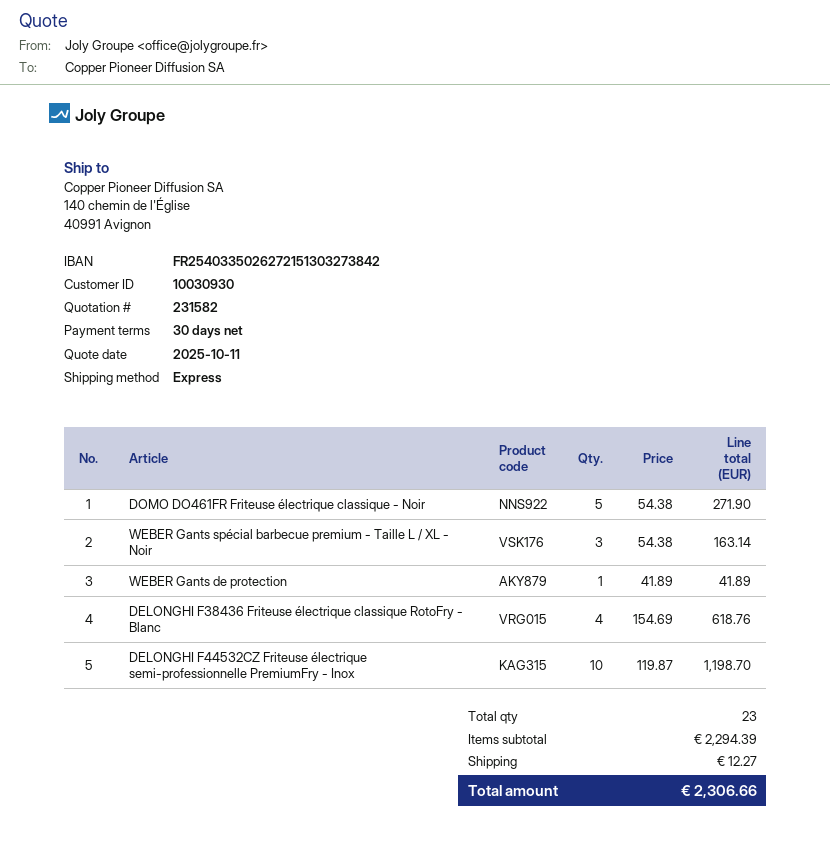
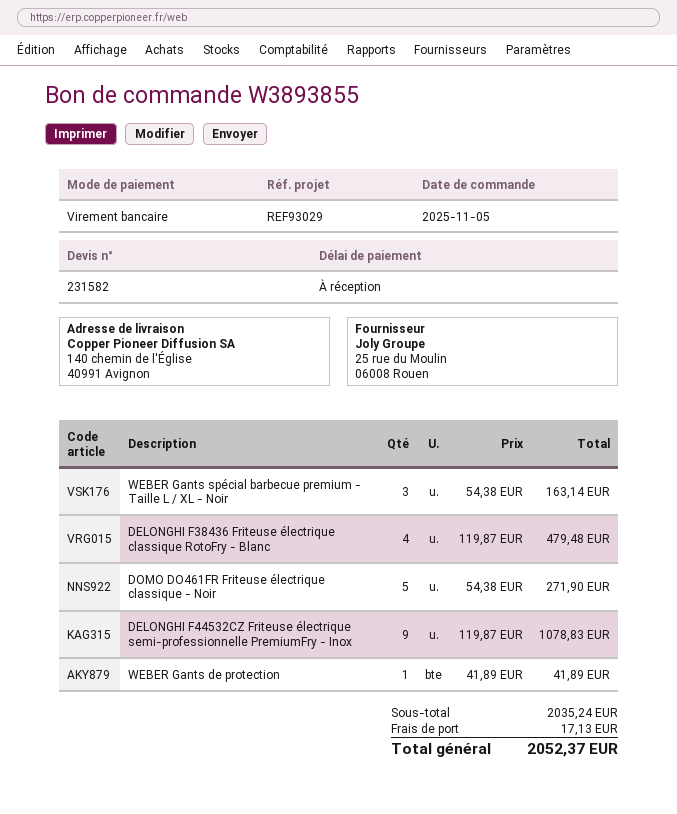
payment terms: 30 days -> on receipt
DELONGHI F38436 Friteuse électrique classique RotoFry - Blanc: 4 x 154.69 = 618.76 -> 4 x 119.87 = 479.48
DELONGHI F44532CZ Friteuse électrique semi-professionnelle PremiumFry - Inox: 10 x 119.87 = 1198.70 -> 9 x 119.87 = 1078.83
subtotal: 2294.39 -> 2035.24
shipping: 12.27 -> 17.13
total: 2306.66 -> 2052.37

